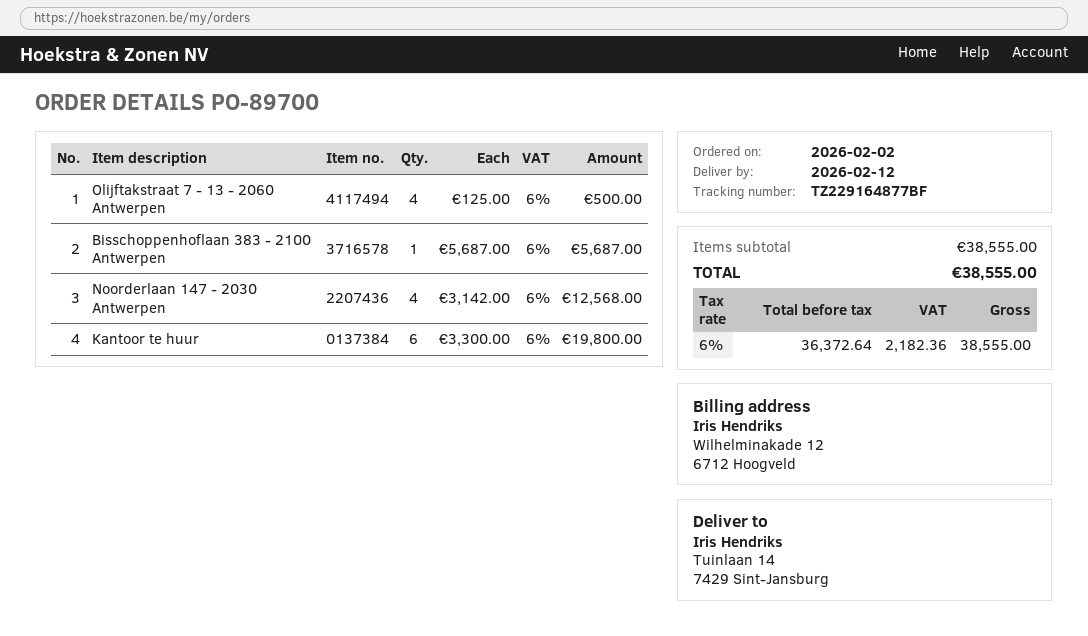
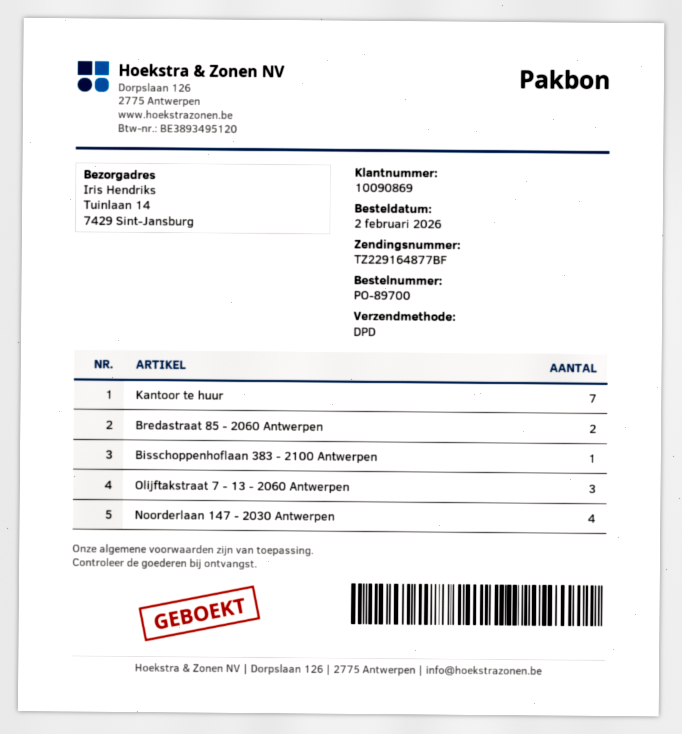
Olijftakstraat 7 - 13 - 2060 Antwerpen: 4 -> 3
Kantoor te huur: 6 -> 7
Bredastraat 85 - 2060 Antwerpen: none -> 2

